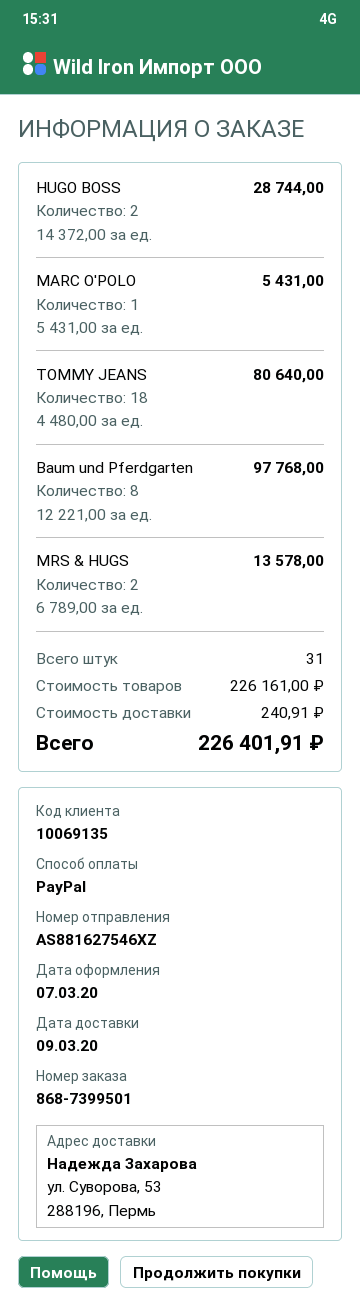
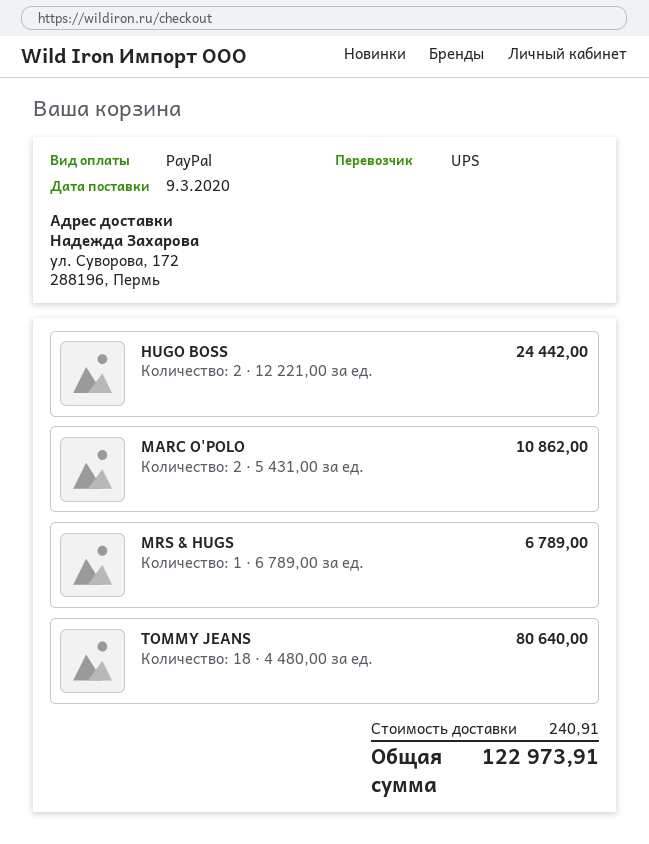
ship to: ул. Суворова, 53, 288196, Пермь -> ул. Суворова, 172, 288196, Пермь
HUGO BOSS: 2 x 14372.00 = 28744.00 -> 2 x 12221.00 = 24442.00
MARC O'POLO: 1 x 5431.00 = 5431.00 -> 2 x 5431.00 = 10862.00
Baum und Pferdgarten: 8 x 12221.00 = 97768.00 -> none
MRS & HUGS: 2 x 6789.00 = 13578.00 -> 1 x 6789.00 = 6789.00
total: 226401.91 -> 122973.91

